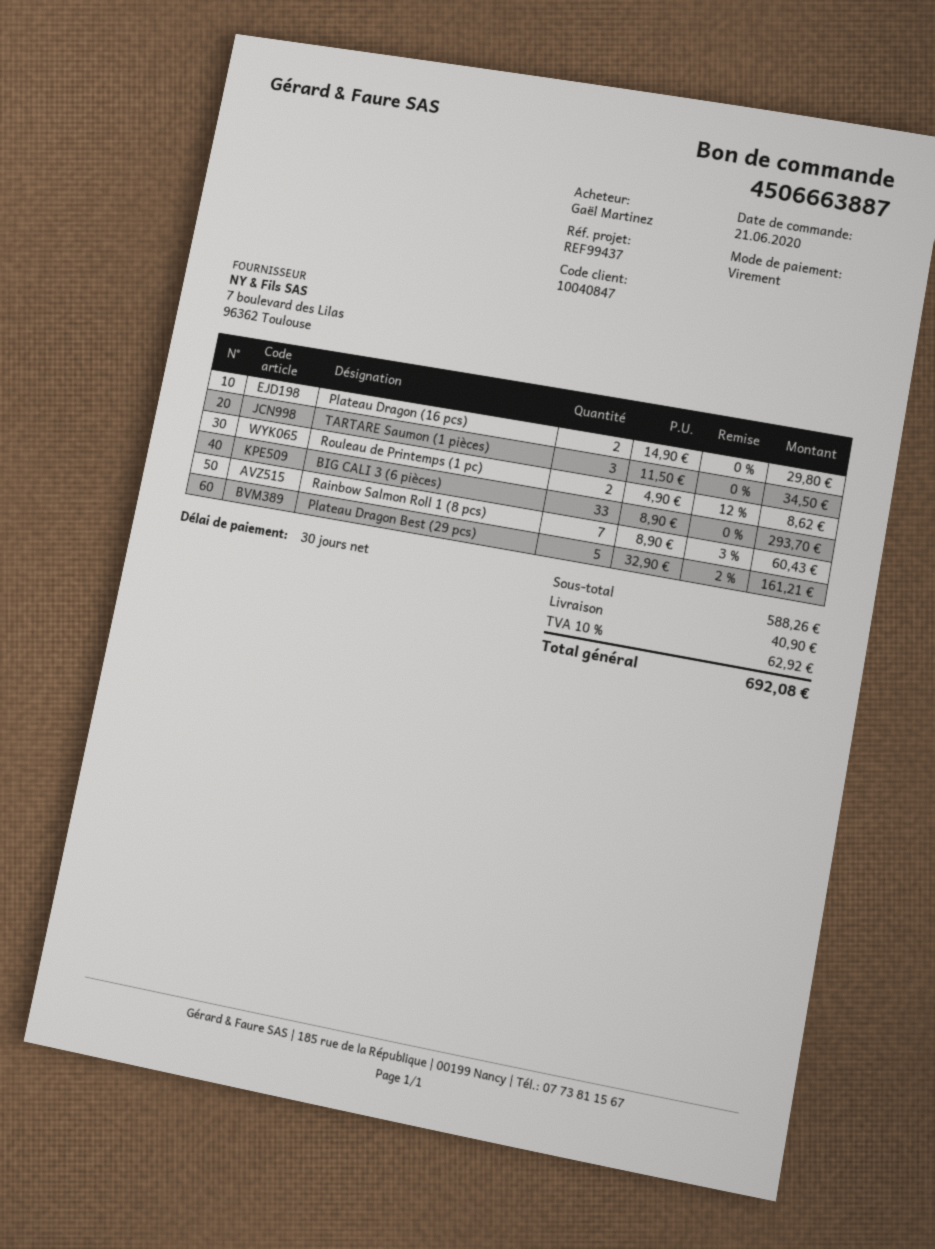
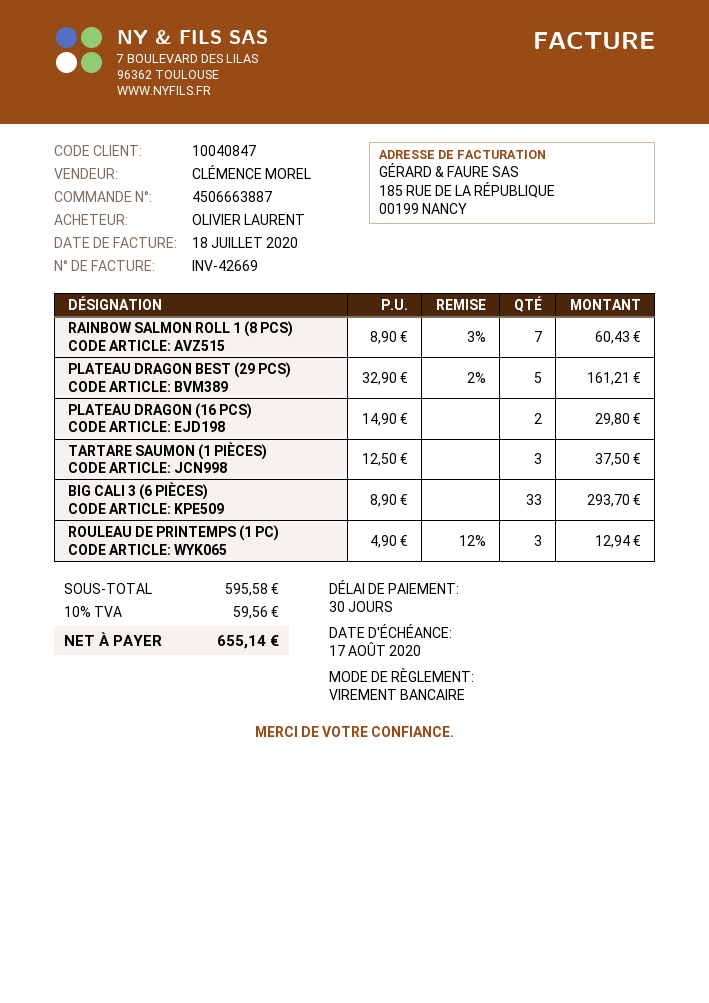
ordered by: Gaël Martinez -> OLIVIER LAURENT
TARTARE Saumon (1 pièces): 3 x 11.50 = 34.50 -> 3 x 12.50 = 37.50
Rouleau de Printemps (1 pc): 2 x 4.90 - 12% = 8.62 -> 3 x 4.90 - 12% = 12.94
subtotal: 588.26 -> 595.58
shipping: 40.90 -> none
tax: 10% = 62.92 -> 10% = 59.56
total: 692.08 -> 655.14

